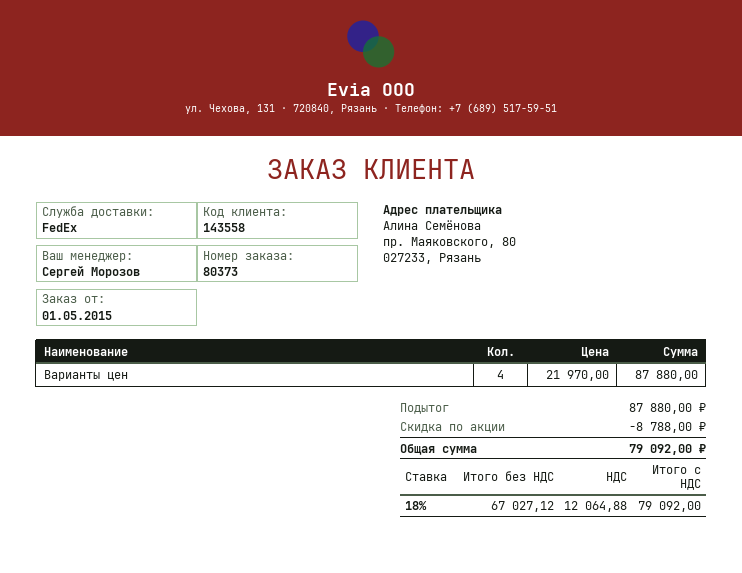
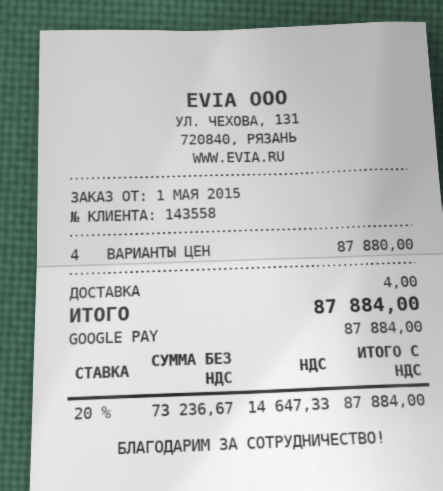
discount: 8788.00 -> none
shipping: none -> 4.00
net: 67027.12 -> 73236.67
tax: 18% = 12064.88 -> 20% = 14647.33
total: 79092.00 -> 87884.00

